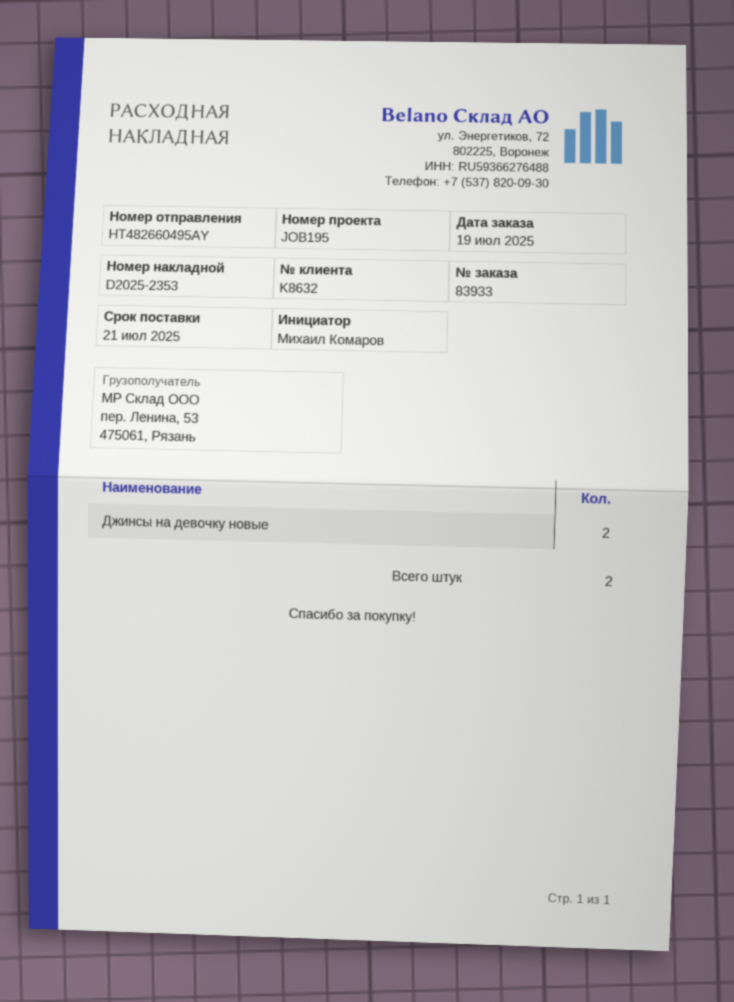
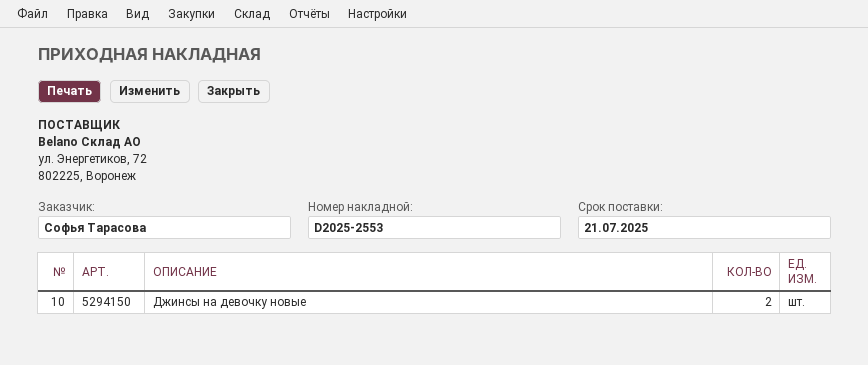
delivery note number: D2025-2353 -> D2025-2553
ordered by: Михаил Комаров -> Софья Тарасова

